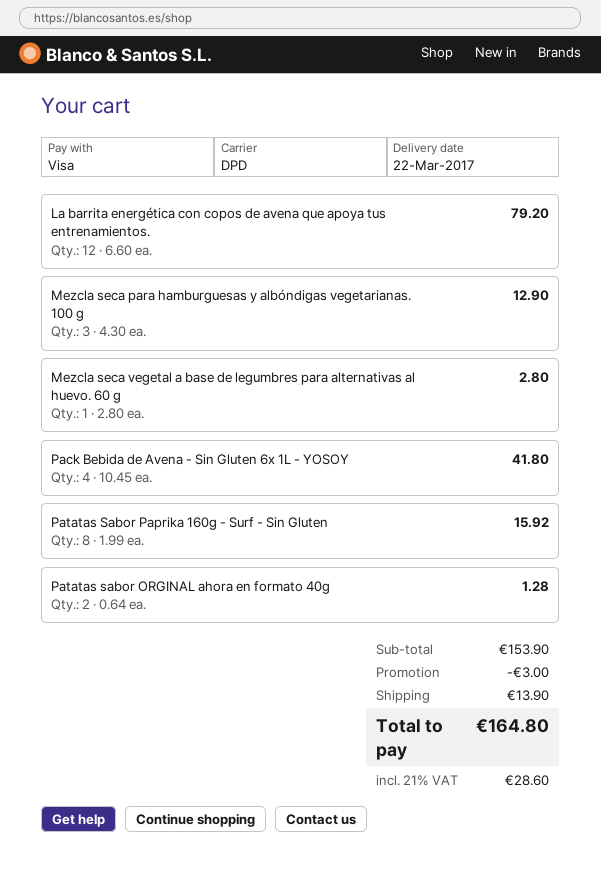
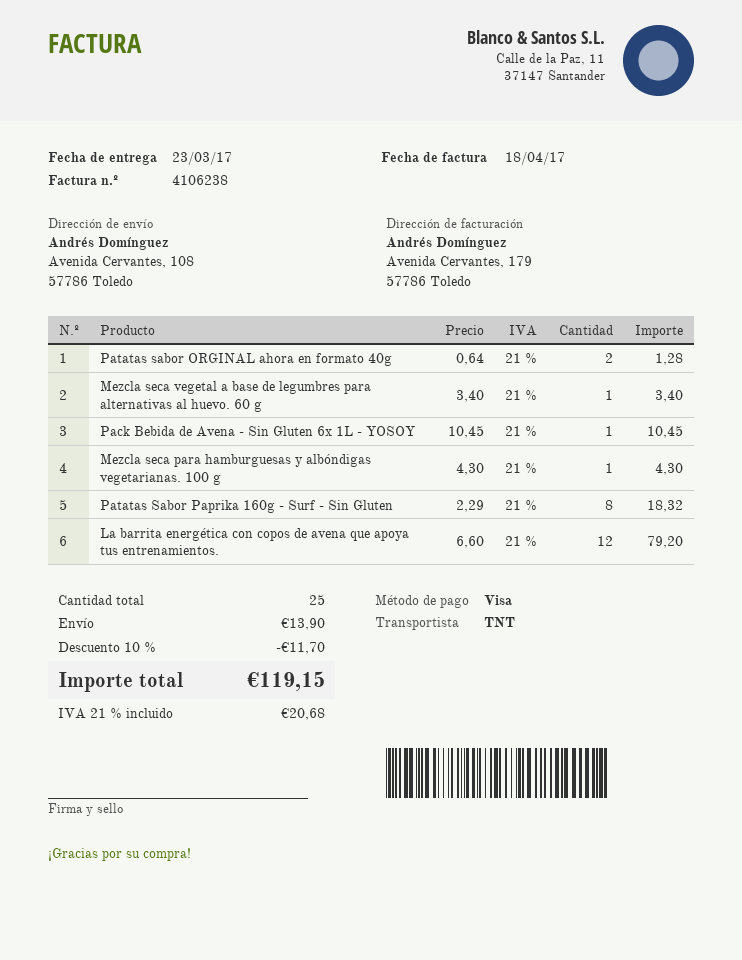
delivery date: 2017-03-22 -> 2017-03-23
shipping method: DPD -> TNT
Mezcla seca para hamburguesas y albóndigas vegetarianas. 100 g: 3 x 4.30 = 12.90 -> 1 x 4.30 = 4.30
Mezcla seca vegetal a base de legumbres para alternativas al huevo. 60 g: 1 x 2.80 = 2.80 -> 1 x 3.40 = 3.40
Pack Bebida de Avena - Sin Gluten 6x 1L - YOSOY: 4 x 10.45 = 41.80 -> 1 x 10.45 = 10.45
Patatas Sabor Paprika 160g - Surf - Sin Gluten: 8 x 1.99 = 15.92 -> 8 x 2.29 = 18.32
discount: 3.00 -> 11.70
tax: 21% = 28.60 -> 21% = 20.68
total: 164.80 -> 119.15

